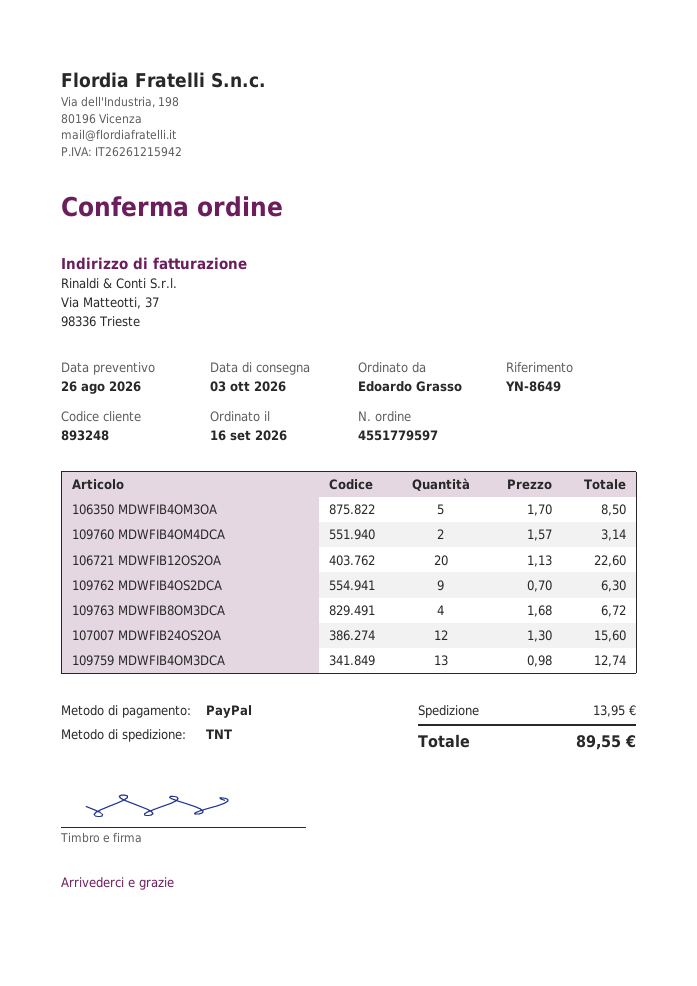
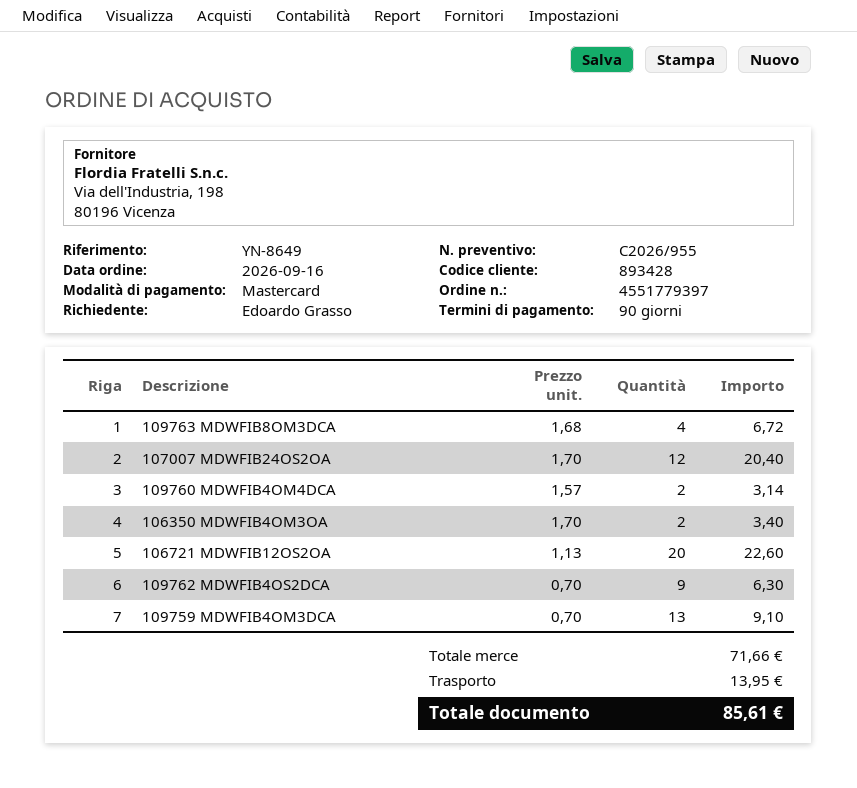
order number: 4551779597 -> 4551779397
customer number: 893248 -> 893428
payment method: PayPal -> Mastercard
106350 MDWFIB4OM3OA: 5 x 1.70 = 8.50 -> 2 x 1.70 = 3.40
107007 MDWFIB24OS2OA: 12 x 1.30 = 15.60 -> 12 x 1.70 = 20.40
109759 MDWFIB4OM3DCA: 13 x 0.98 = 12.74 -> 13 x 0.70 = 9.10
total: 89.55 -> 85.61

